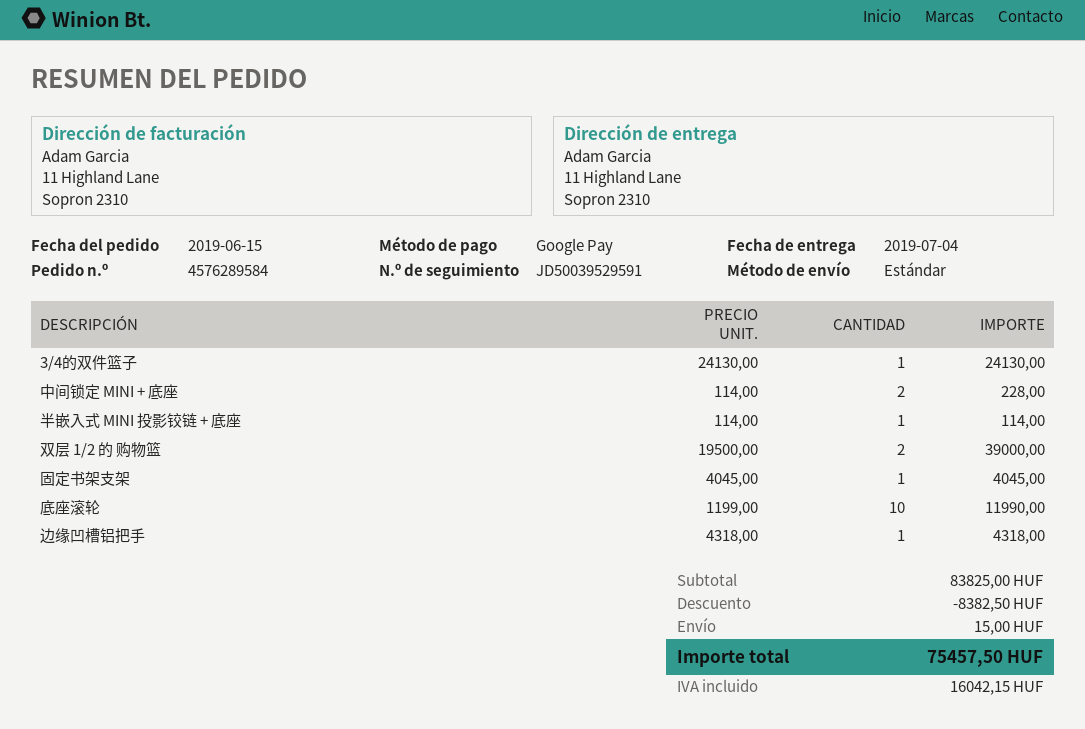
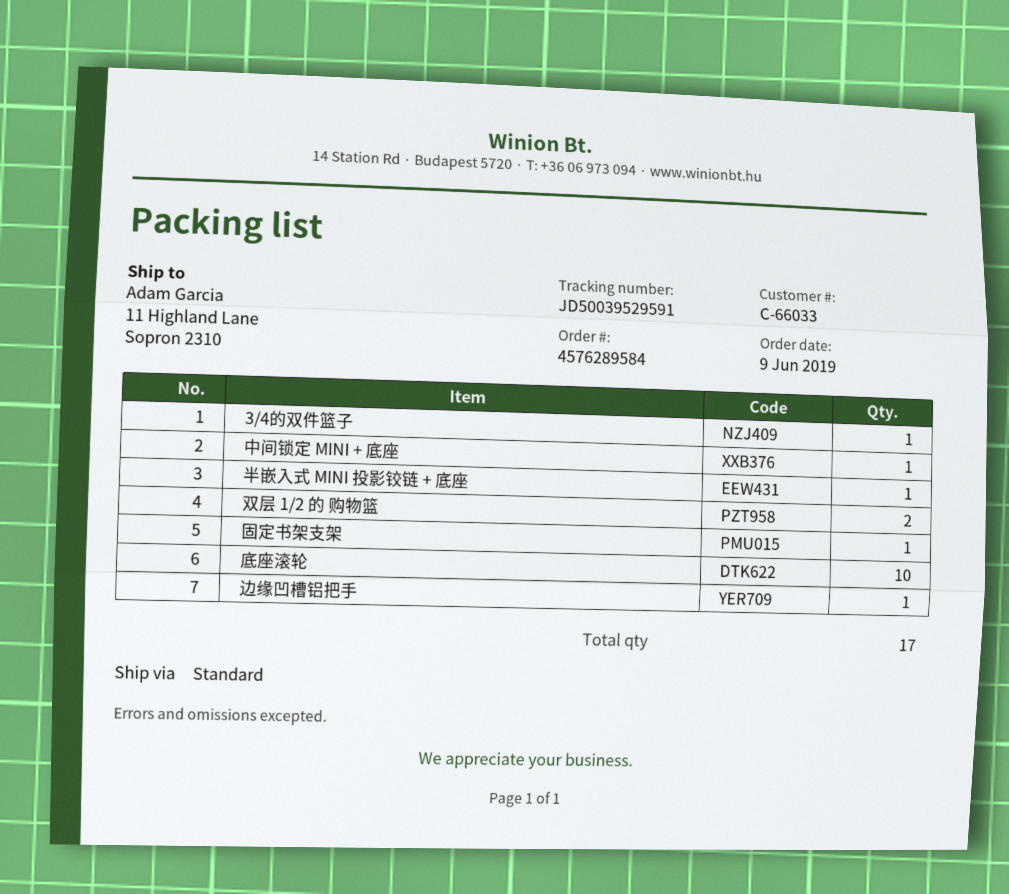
order date: 2019-06-15 -> 2019-06-09
中间锁定 MINI + 底座: 2 -> 1

